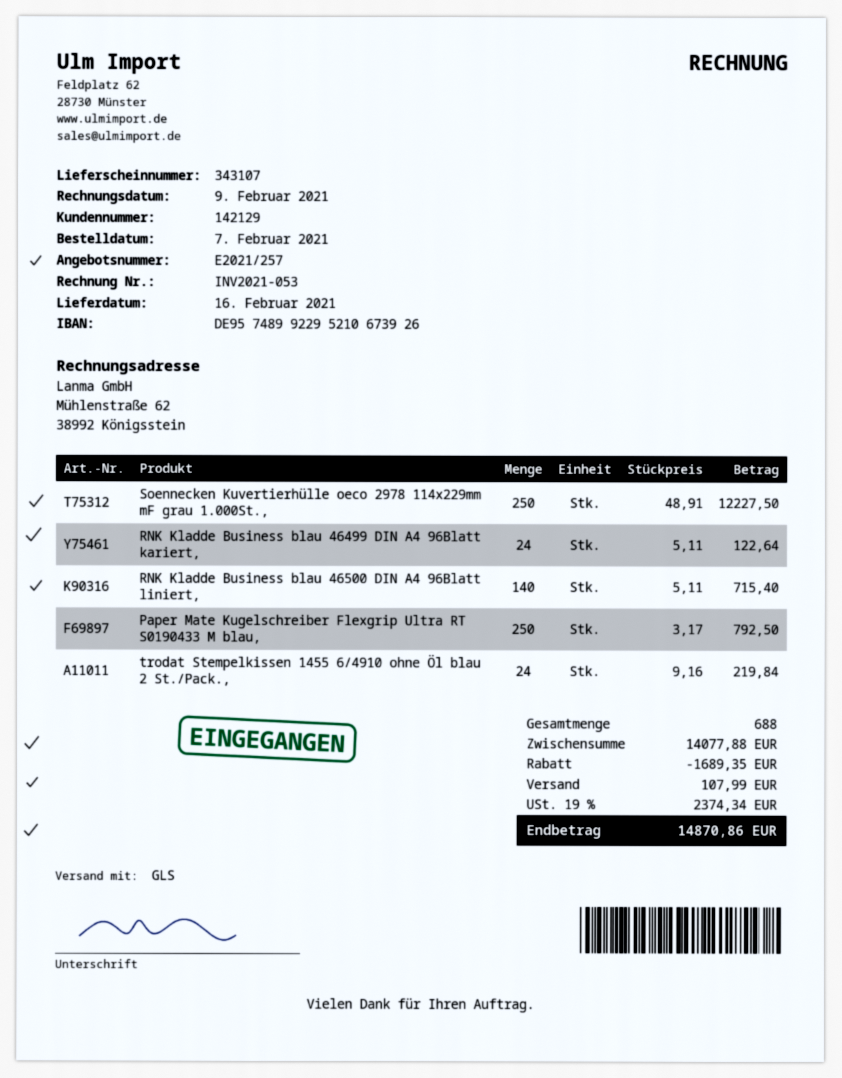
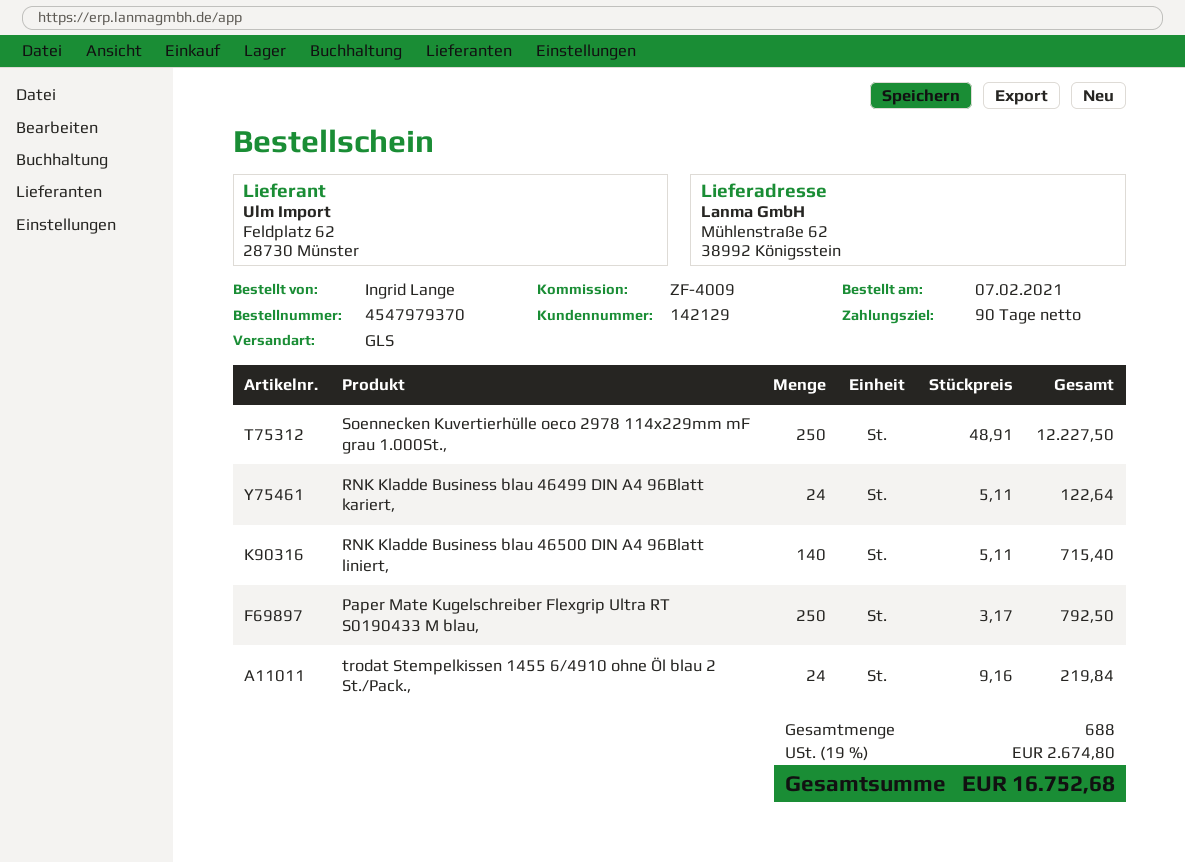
discount: 1689.35 -> none
shipping: 107.99 -> none
tax: 19% = 2374.34 -> 19% = 2674.80
total: 14870.86 -> 16752.68

